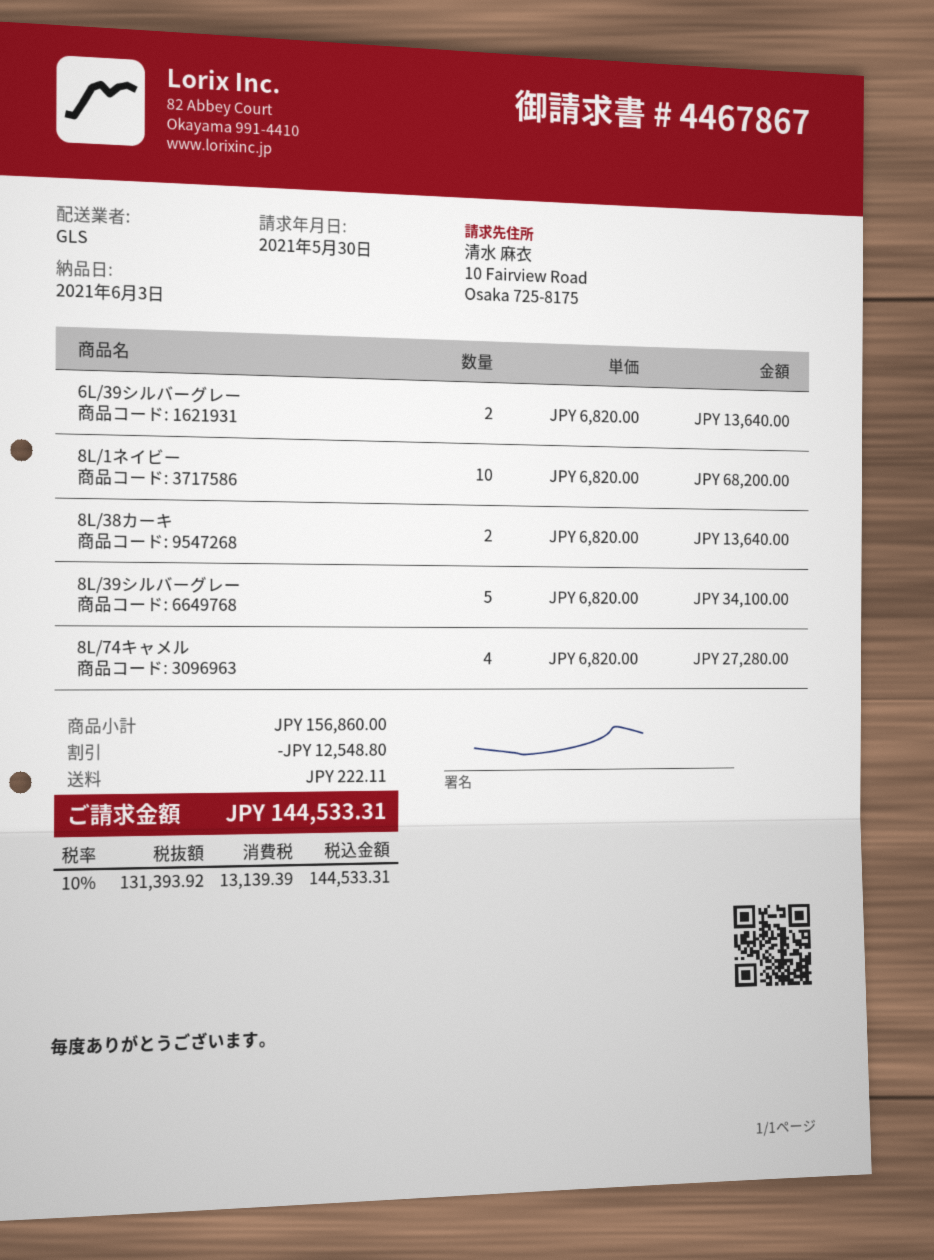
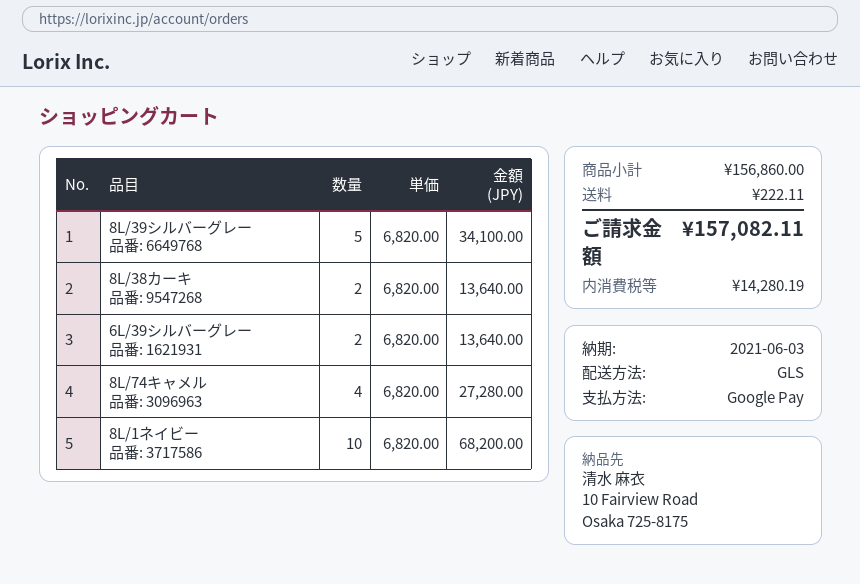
discount: 12548.80 -> none
tax: 13139.39 -> 14280.19
total: 144533.31 -> 157082.11

